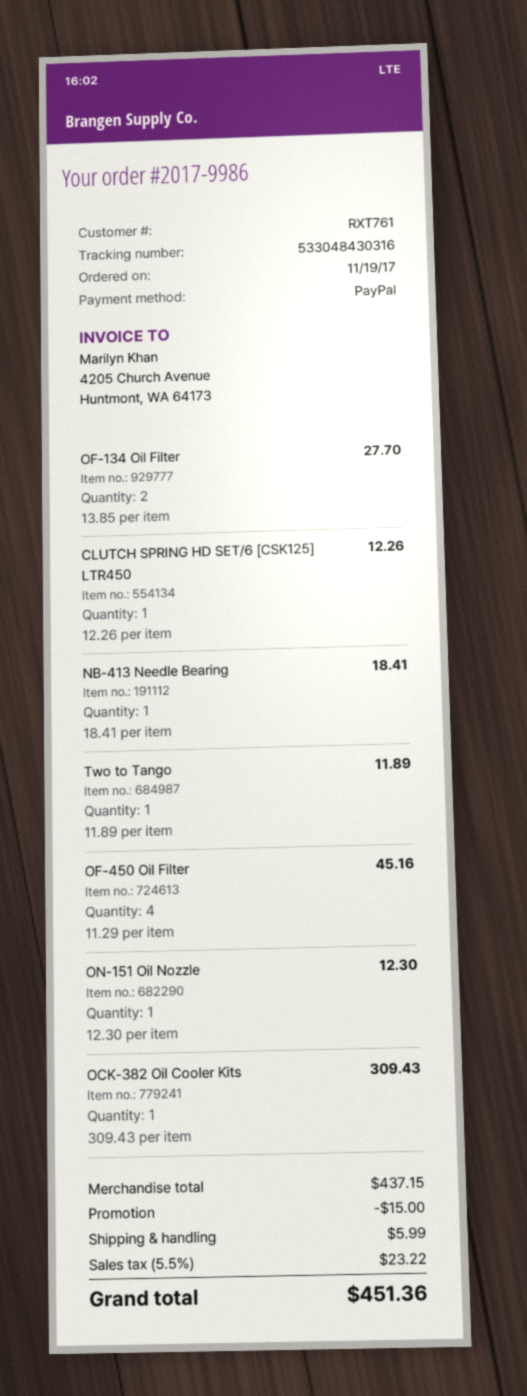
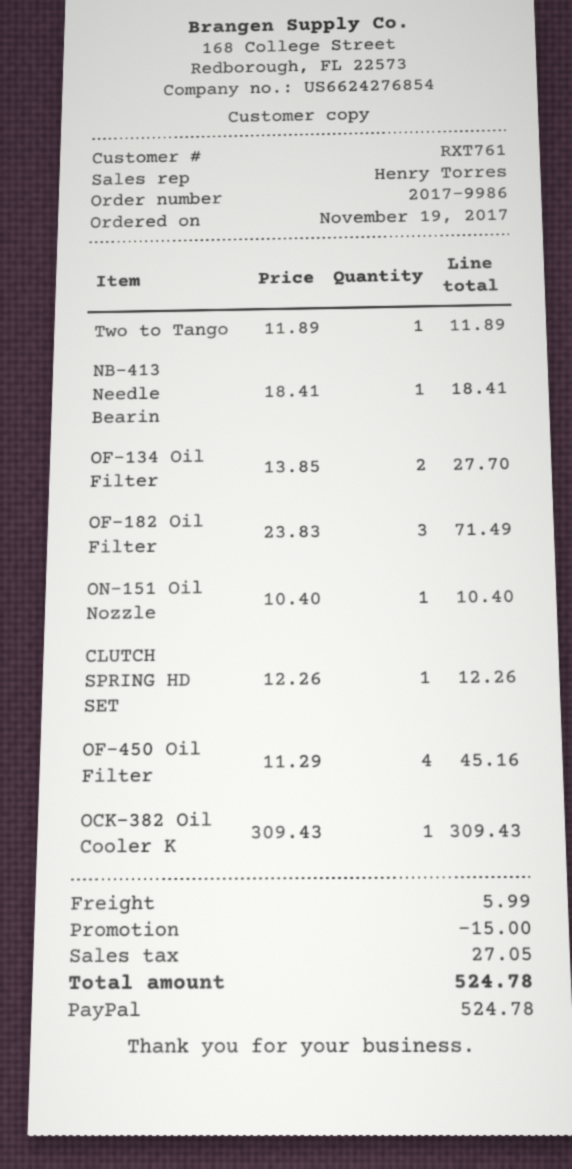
ON-151 Oil Nozzle: 1 x 12.30 = 12.30 -> 1 x 10.40 = 10.40
OF-182 Oil Filter: none -> 3 x 23.83 = 71.49
tax: 23.22 -> 27.05
total: 451.36 -> 524.78

